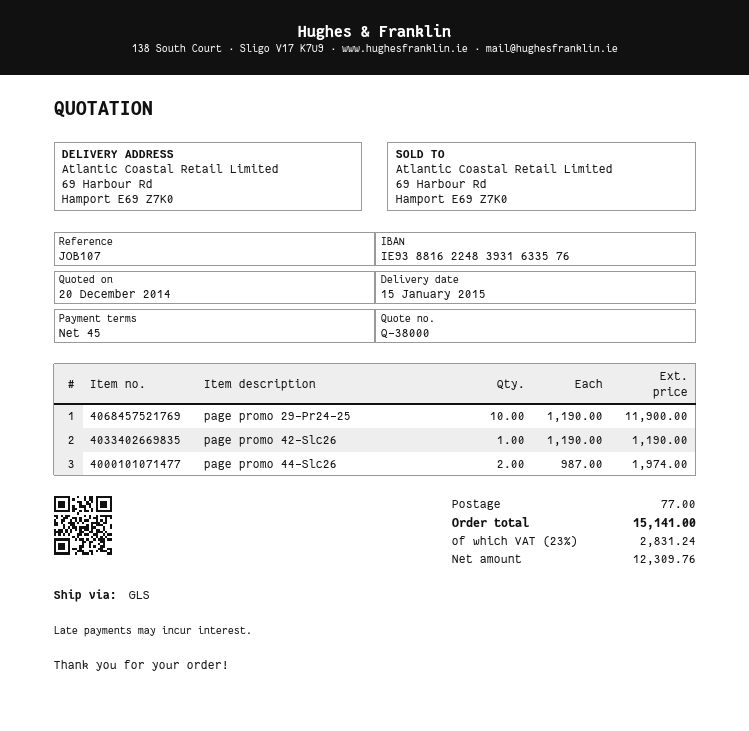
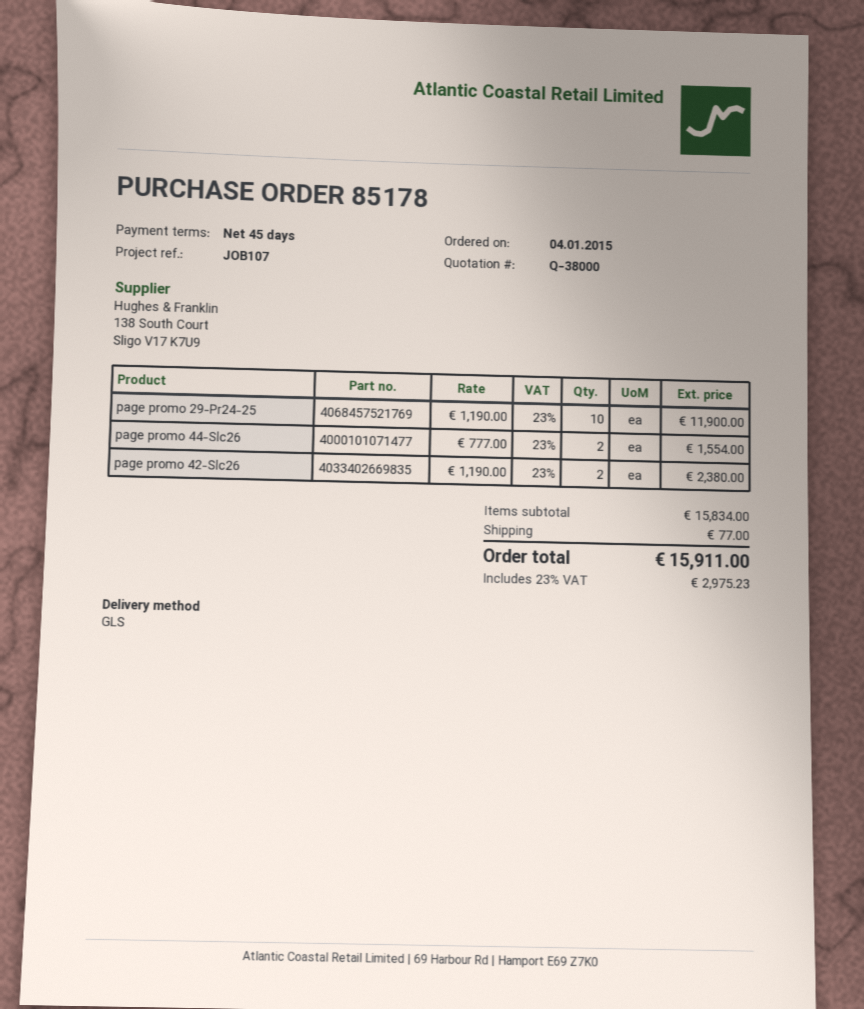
page promo 42-Slc26: 1 x 1190.00 = 1190.00 -> 2 x 1190.00 = 2380.00
page promo 44-Slc26: 2 x 987.00 = 1974.00 -> 2 x 777.00 = 1554.00
tax: 23% = 2831.24 -> 23% = 2975.23
total: 15141.00 -> 15911.00

